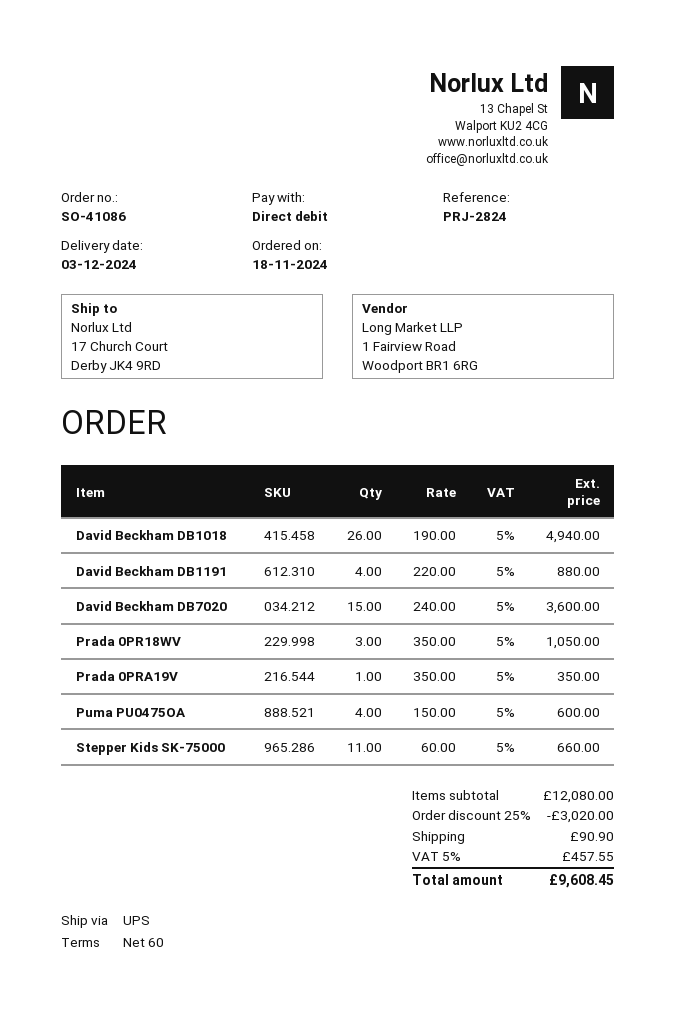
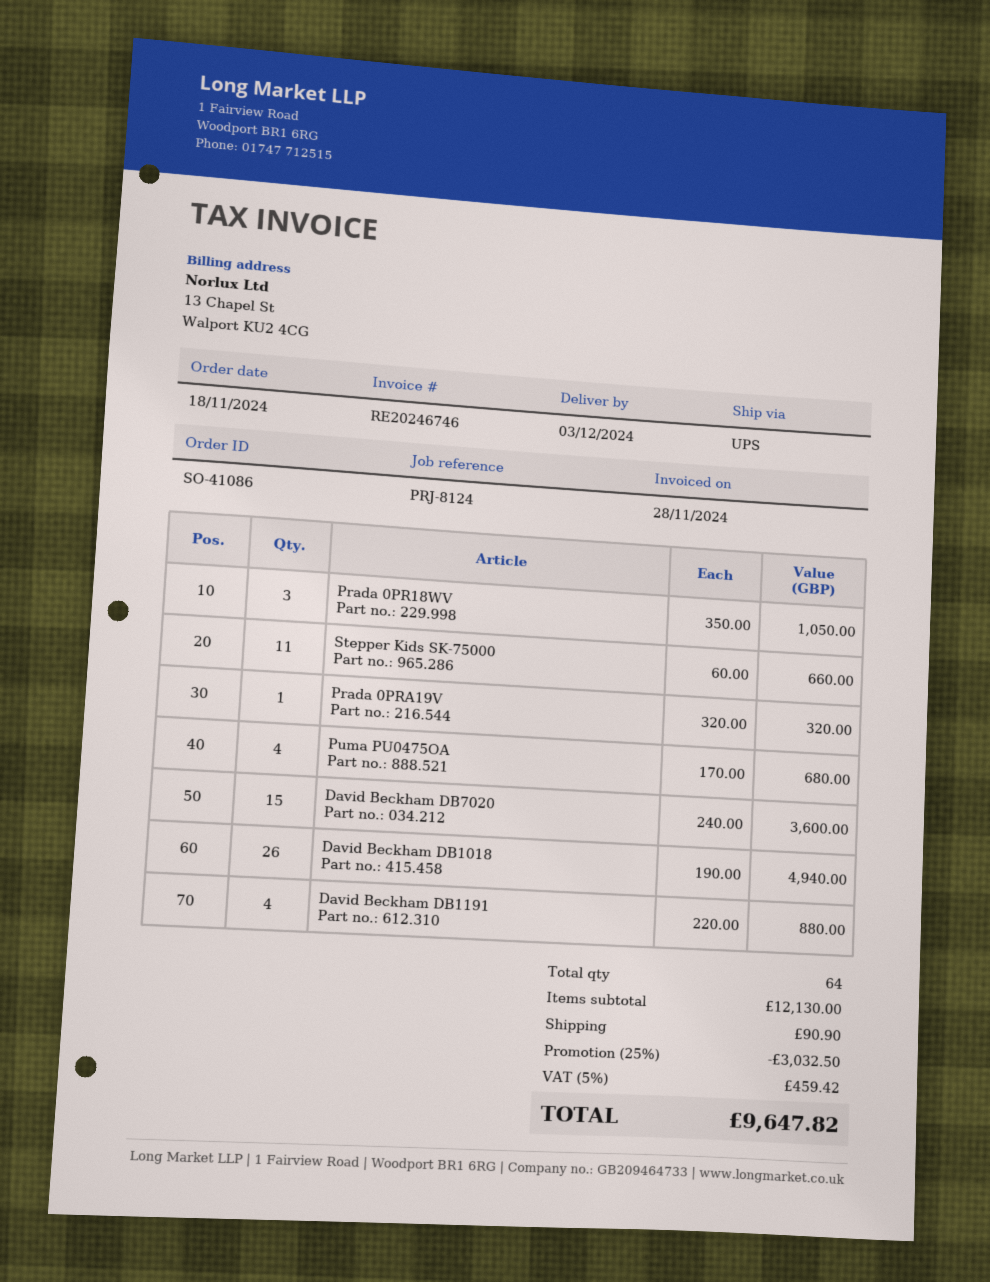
reference: PRJ-2824 -> PRJ-8124
Prada 0PRA19V: 1 x 350.00 = 350.00 -> 1 x 320.00 = 320.00
Puma PU0475OA: 4 x 150.00 = 600.00 -> 4 x 170.00 = 680.00
subtotal: 12080.00 -> 12130.00
discount: 25% = 3020.00 -> 25% = 3032.50
tax: 5% = 457.55 -> 5% = 459.42
total: 9608.45 -> 9647.82

